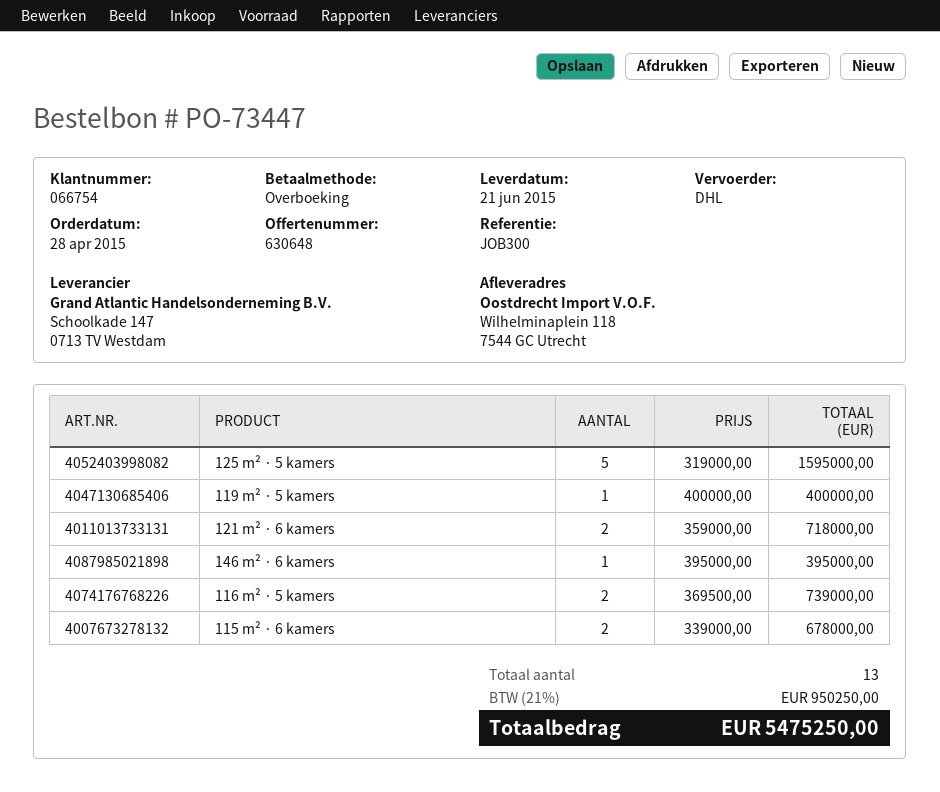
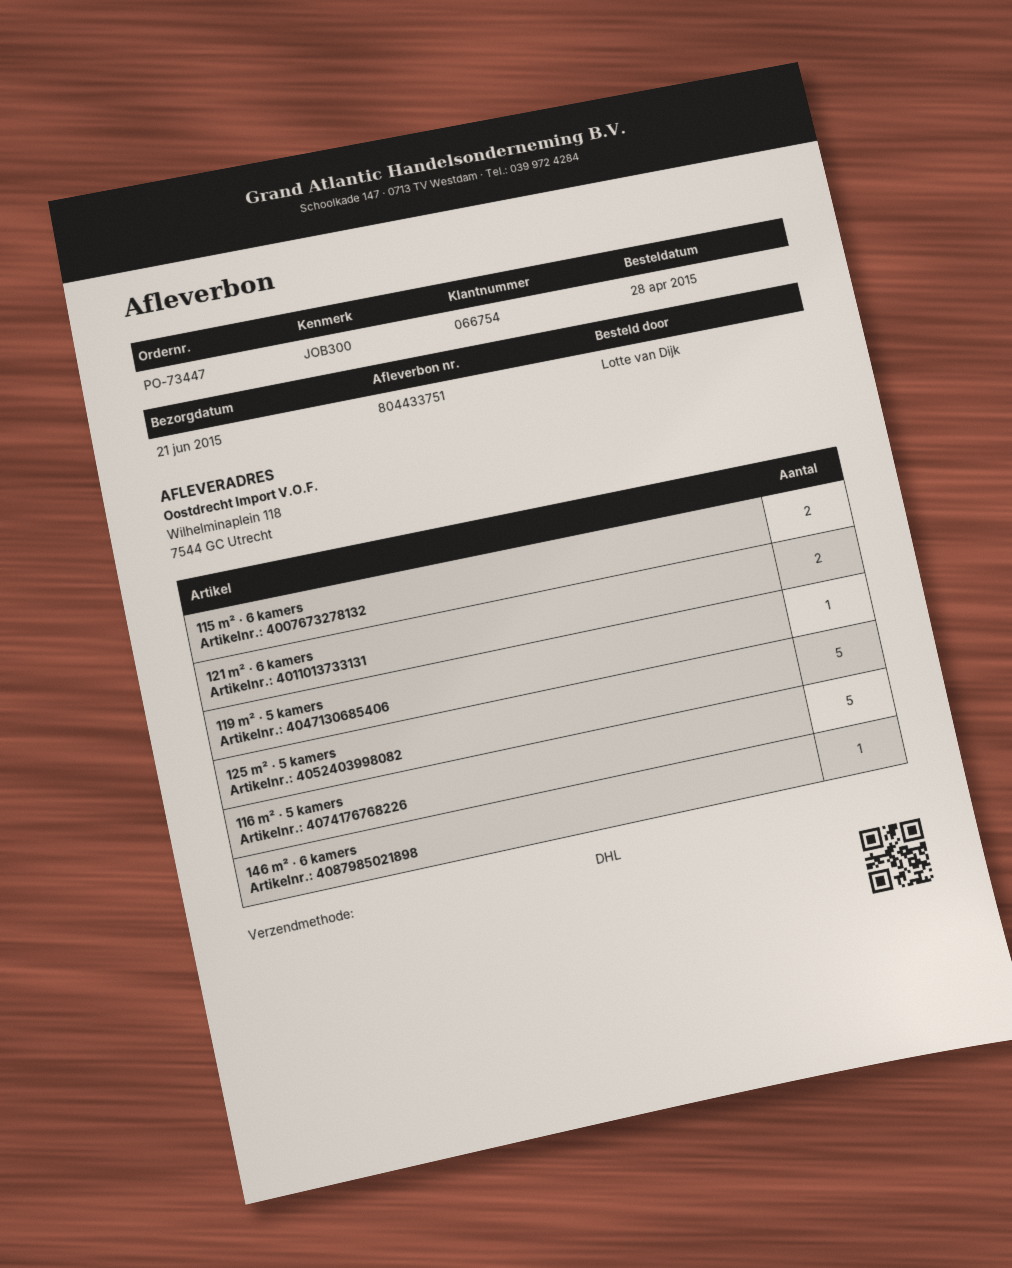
116 m² · 5 kamers: 2 -> 5

